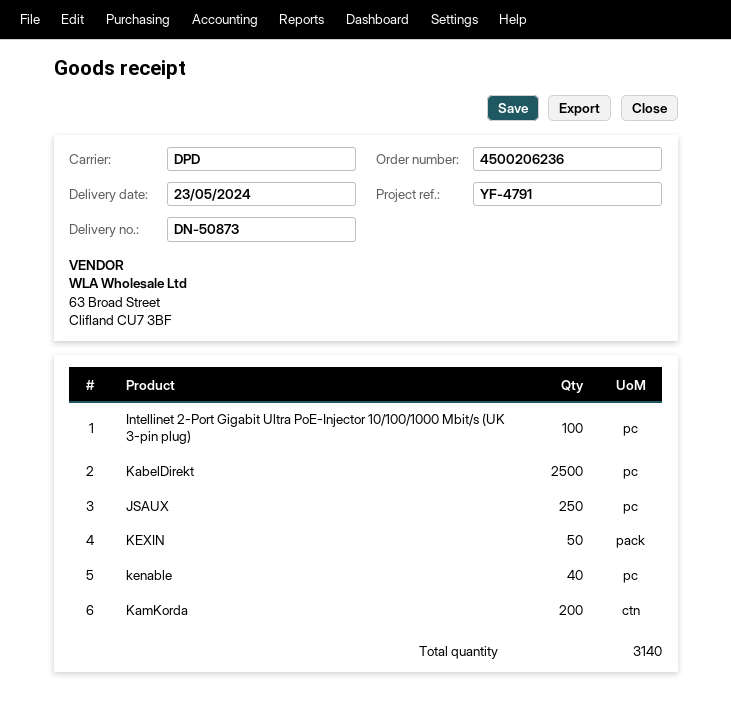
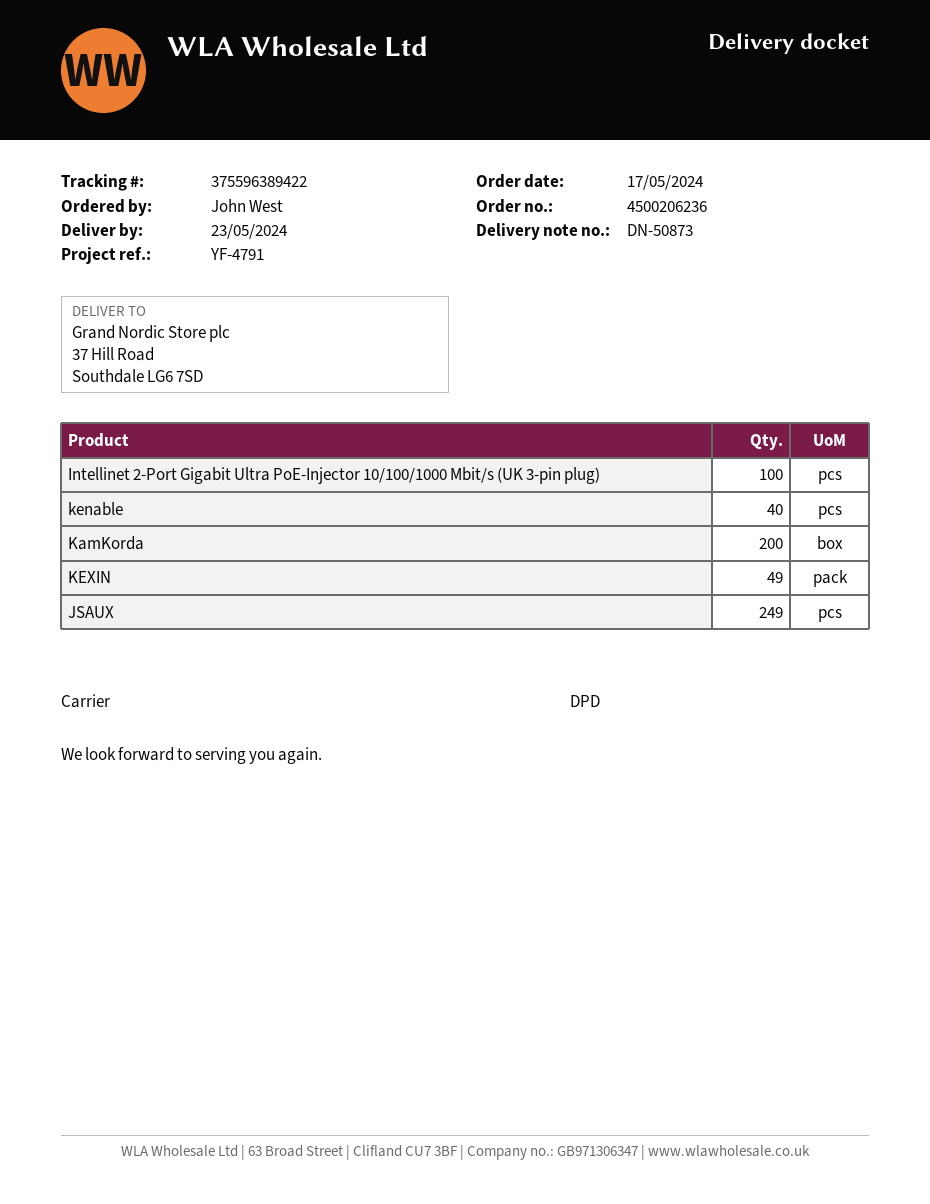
KabelDirekt: 2500 -> none
JSAUX: 250 -> 249
KEXIN: 50 -> 49

